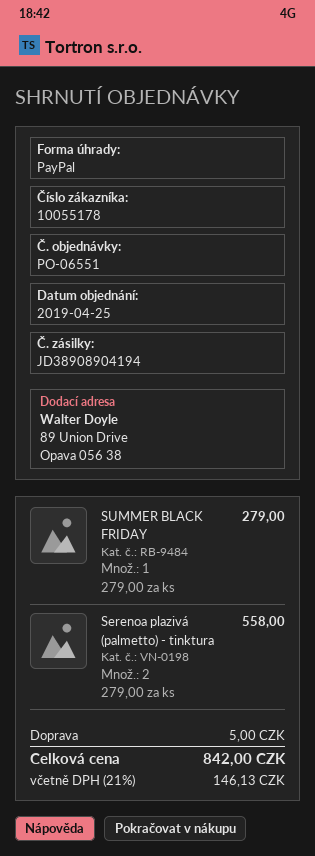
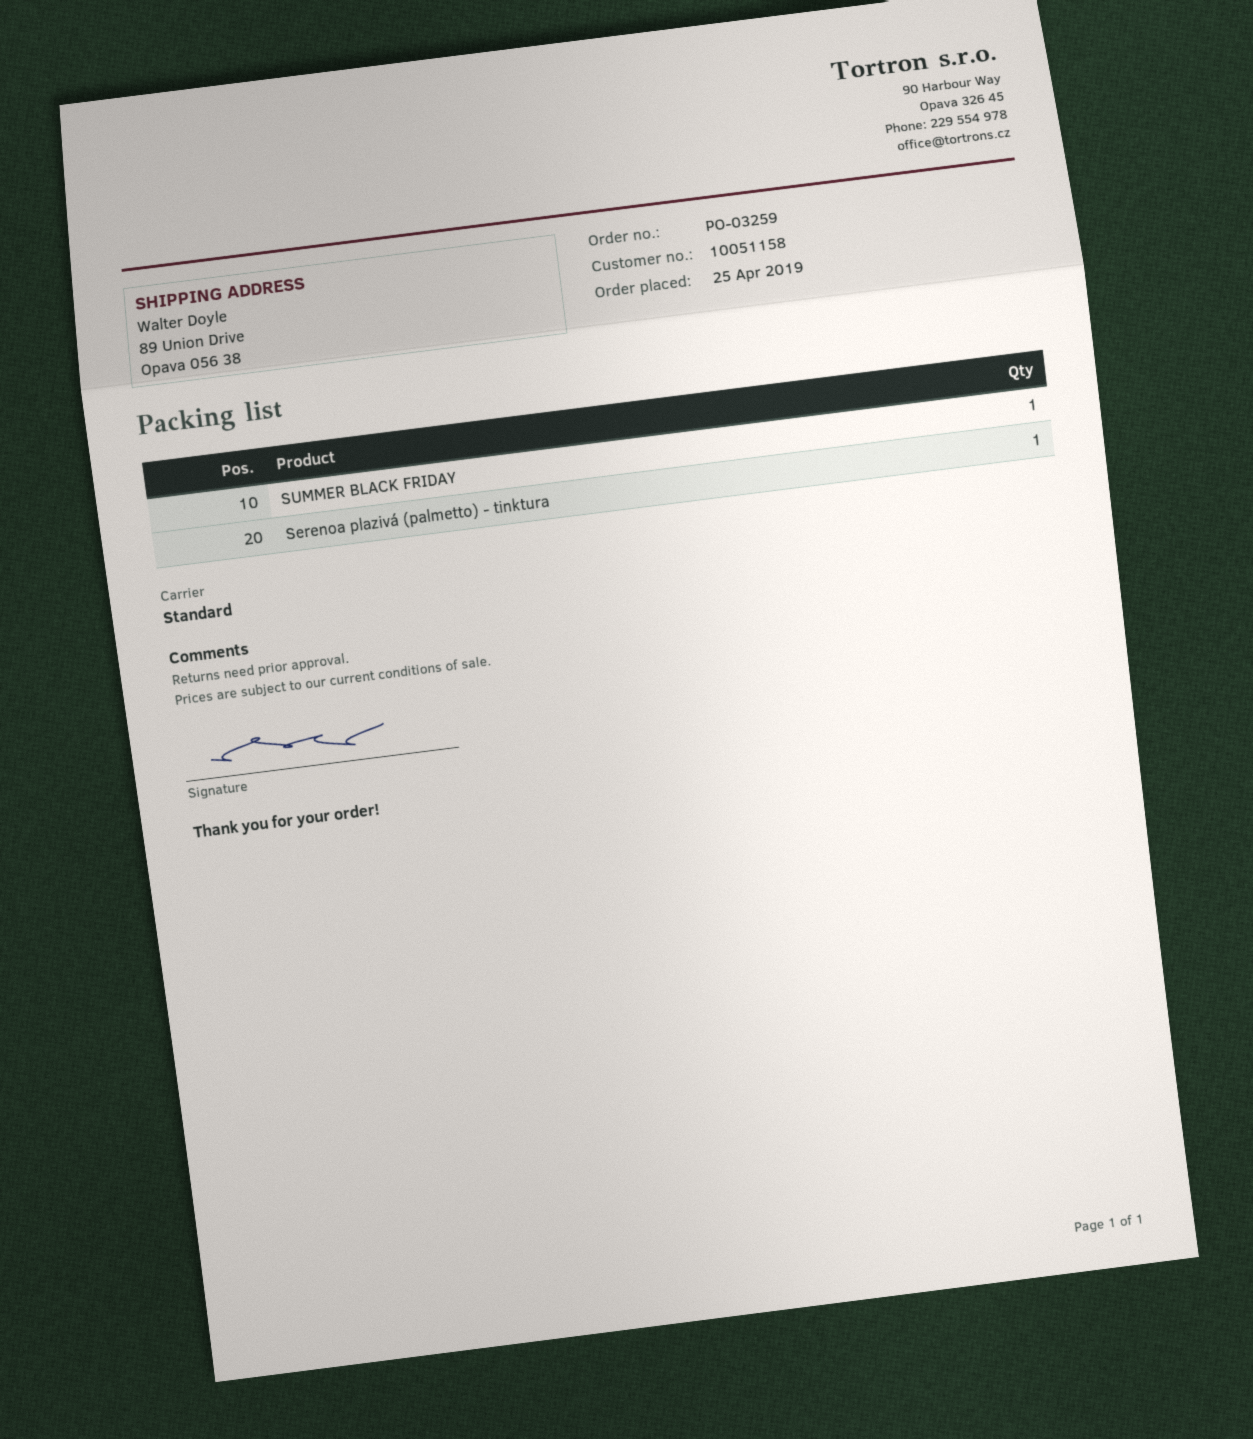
order number: PO-06551 -> PO-03259
customer number: 10055178 -> 10051158
Serenoa plazivá (palmetto) - tinktura: 2 -> 1

